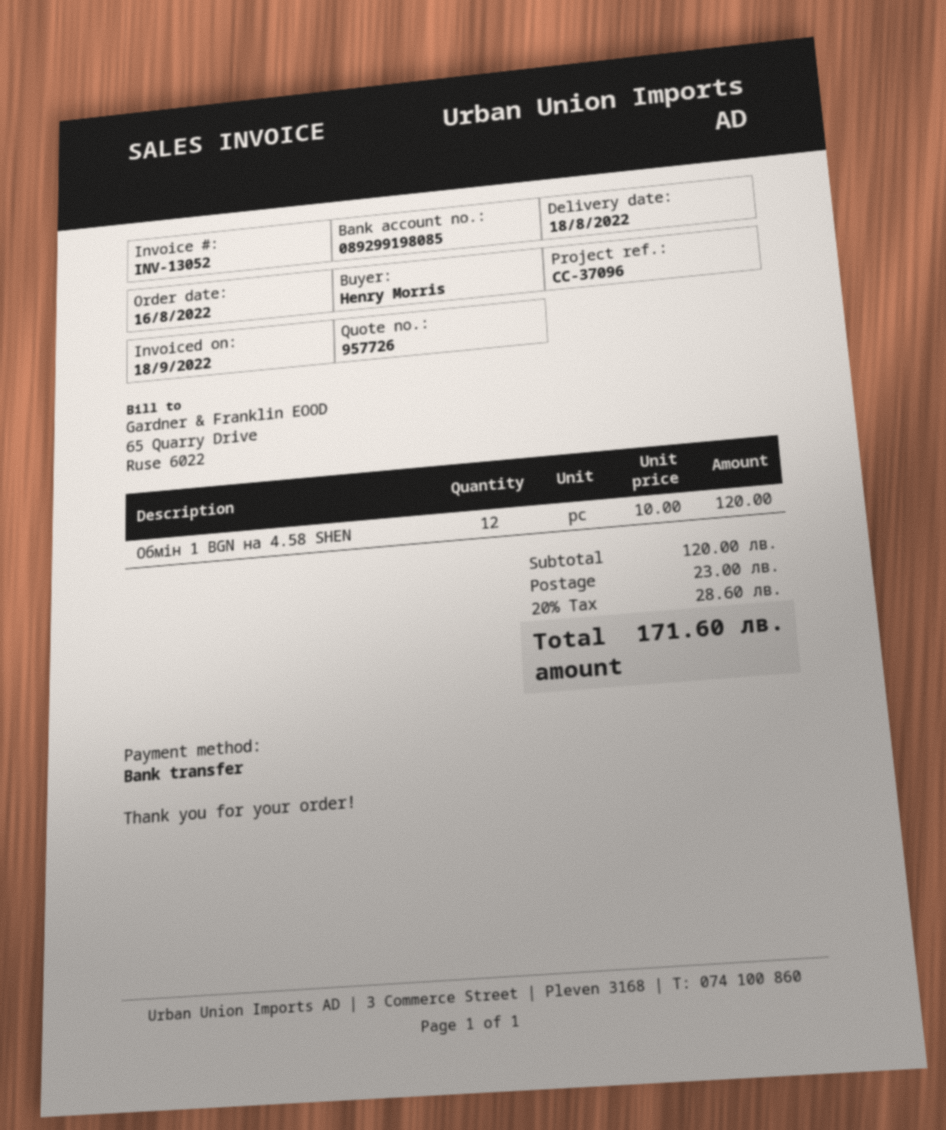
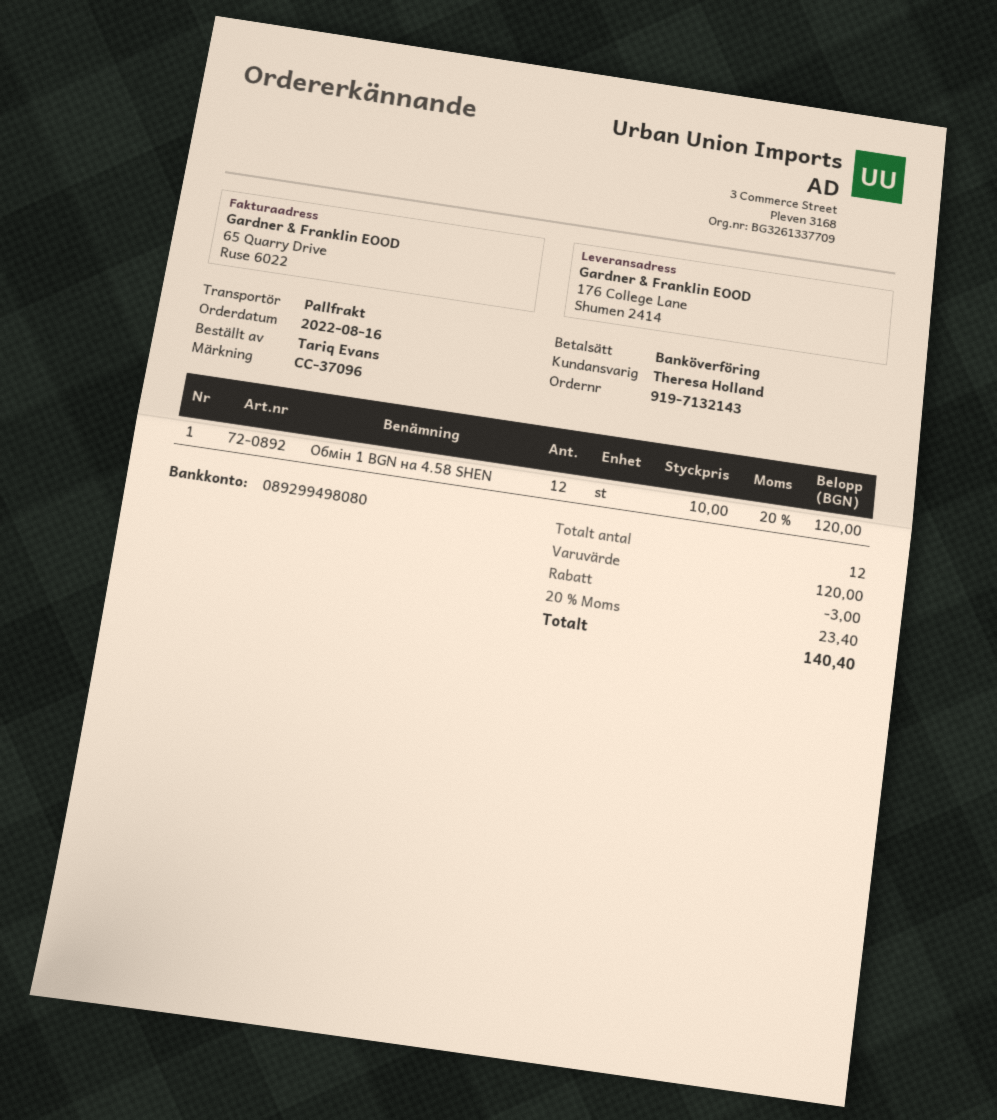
ordered by: Henry Morris -> Tariq Evans
bank account: 089299198085 -> 089299498080
discount: none -> 3.00
shipping: 23.00 -> none
tax: 20% = 28.60 -> 20% = 23.40
total: 171.60 -> 140.40

